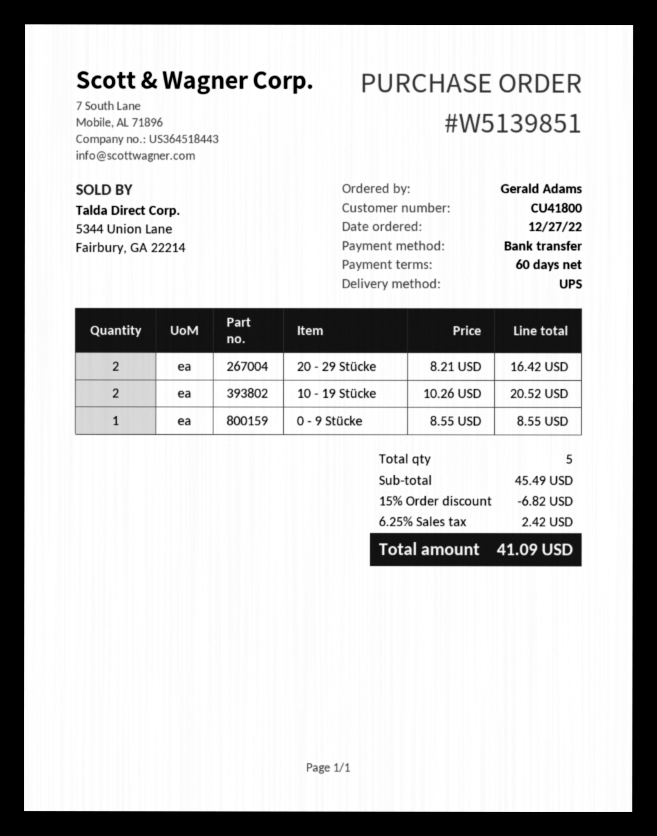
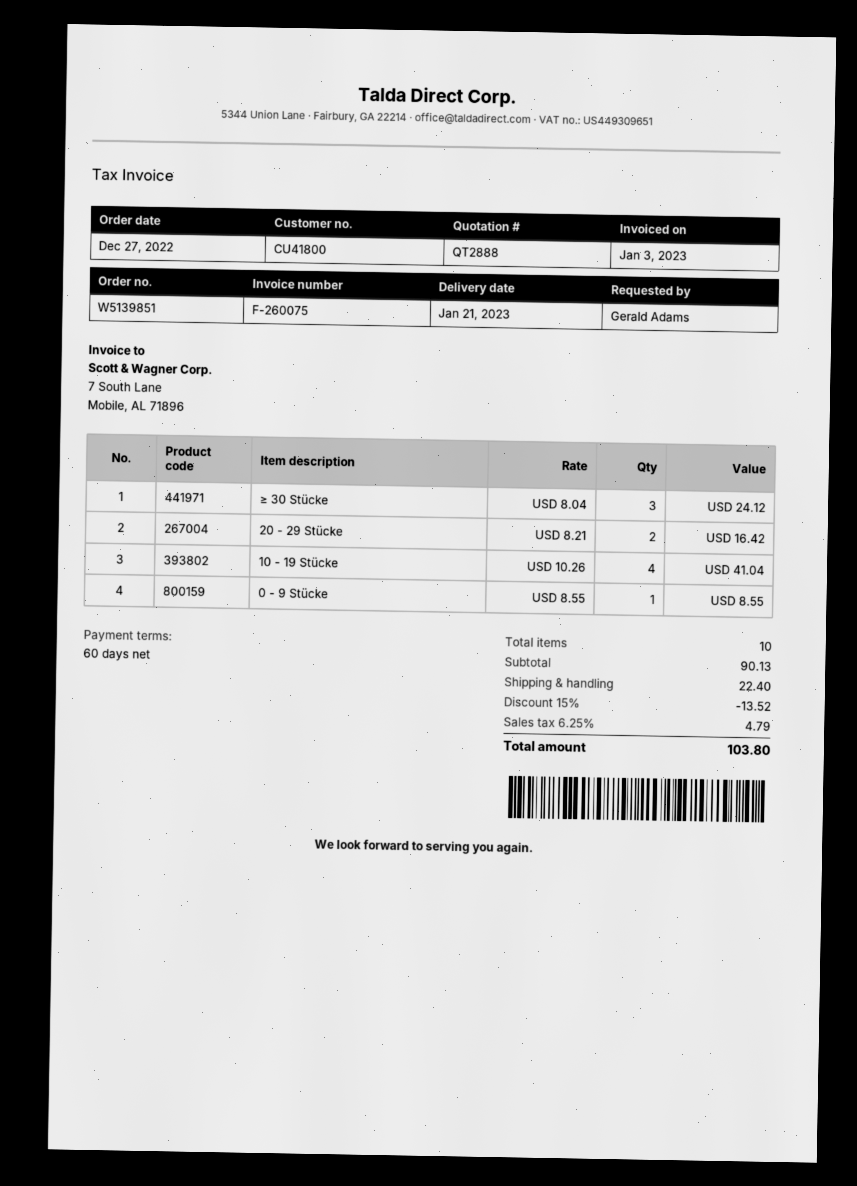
10 - 19 Stücke: 2 x 10.26 = 20.52 -> 4 x 10.26 = 41.04
≥ 30 Stücke: none -> 3 x 8.04 = 24.12
total quantity: 5 -> 10
subtotal: 45.49 -> 90.13
discount: 15% = 6.82 -> 15% = 13.52
shipping: none -> 22.40
tax: 6.25% = 2.42 -> 6.25% = 4.79
total: 41.09 -> 103.80

